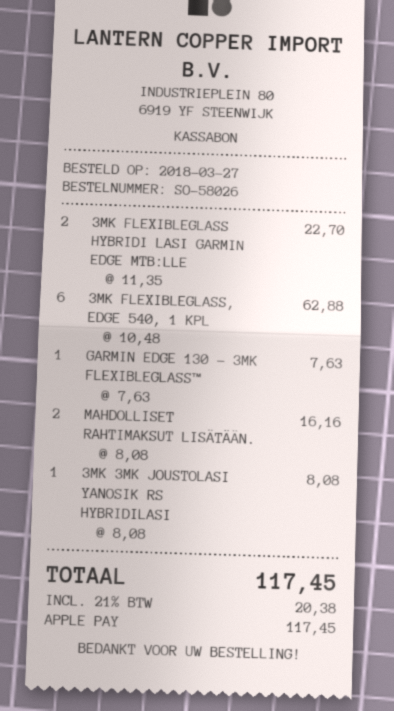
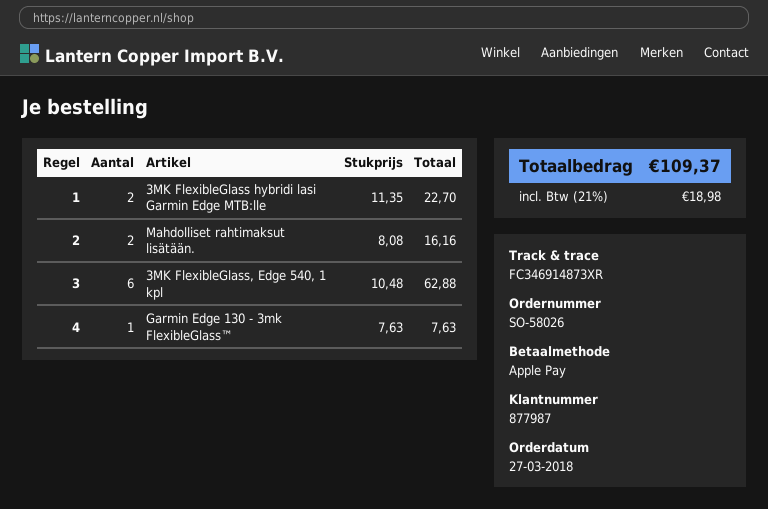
3MK 3MK JOUSTOLASI YANOSIK RS HYBRIDILASI: 1 x 8.08 = 8.08 -> none
tax: 21% = 20.38 -> 21% = 18.98
total: 117.45 -> 109.37

